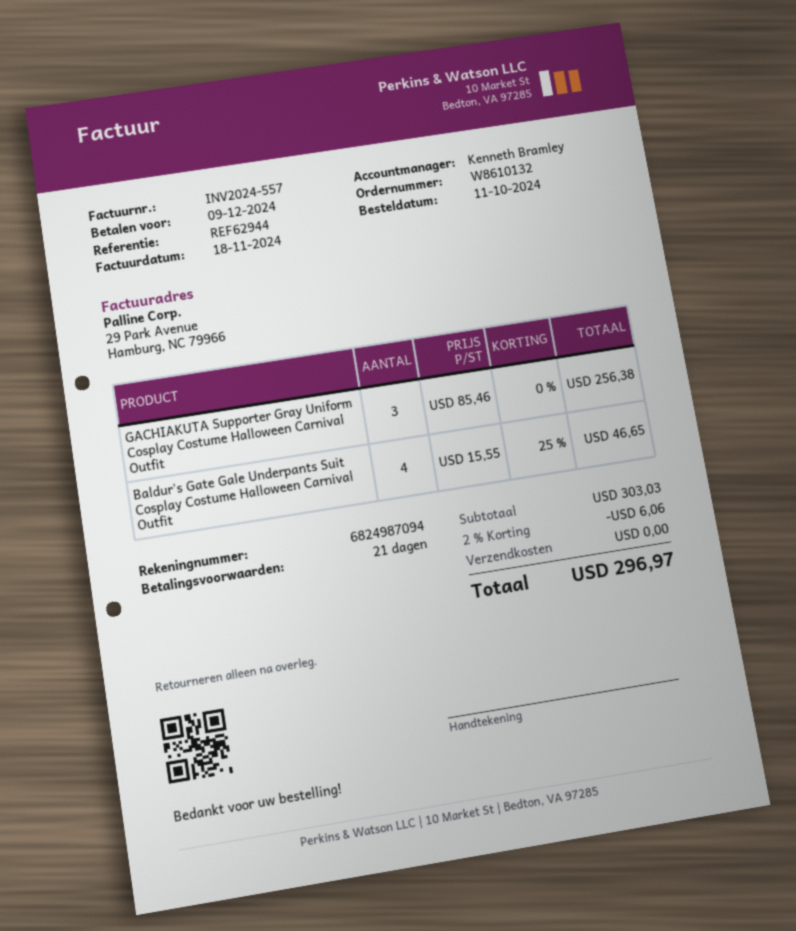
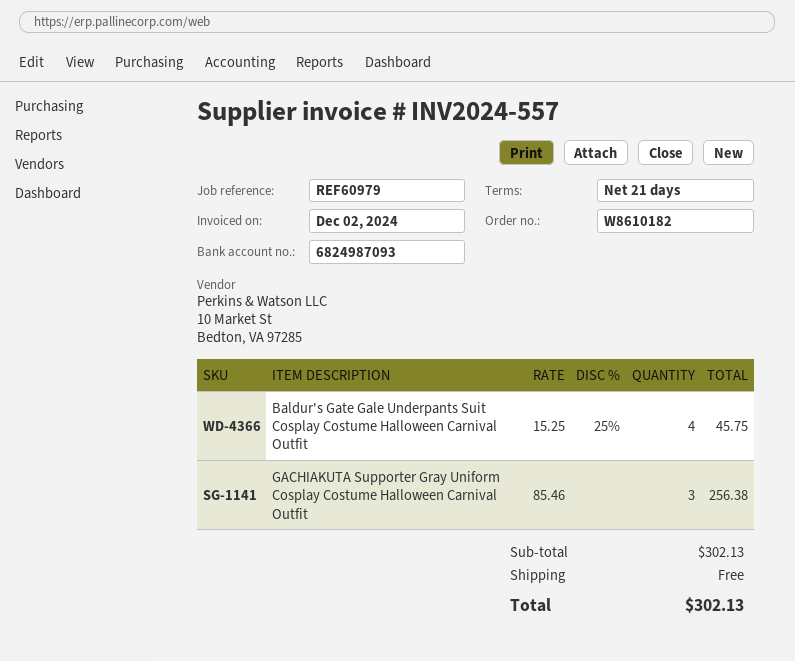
order number: W8610132 -> W8610182
invoice date: 2024-11-18 -> 2024-12-02
reference: REF62944 -> REF60979
bank account: 6824987094 -> 6824987093
Baldur's Gate Gale Underpants Suit Cosplay Costume Halloween Carnival Outfit: 4 x 15.55 - 25% = 46.65 -> 4 x 15.25 - 25% = 45.75
subtotal: 303.03 -> 302.13
discount: 2% = 6.06 -> none
total: 296.97 -> 302.13

